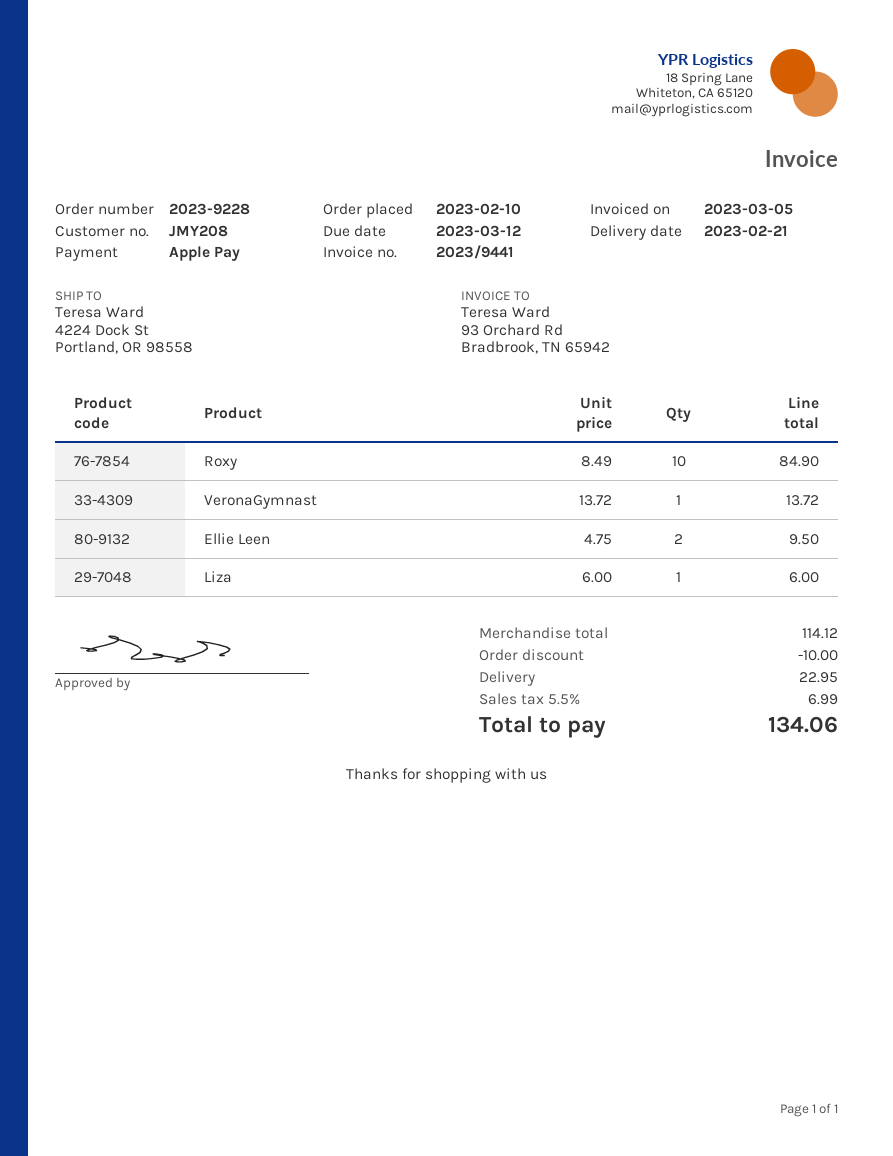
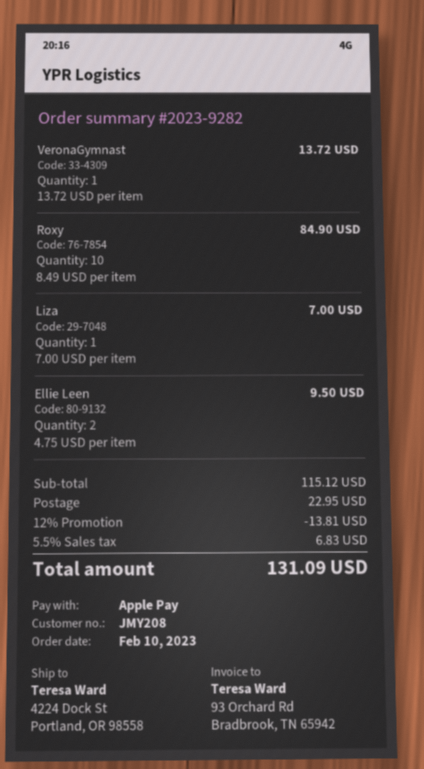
order number: 2023-9228 -> 2023-9282
Liza: 1 x 6.00 = 6.00 -> 1 x 7.00 = 7.00
subtotal: 114.12 -> 115.12
discount: 10.00 -> 13.81
tax: 5.5% = 6.99 -> 5.5% = 6.83
total: 134.06 -> 131.09

